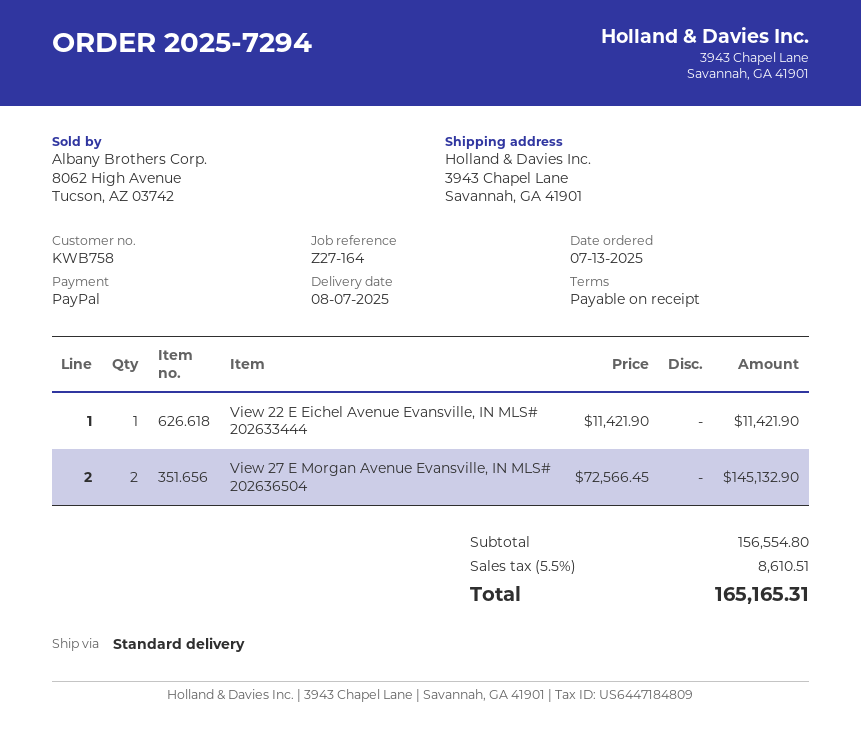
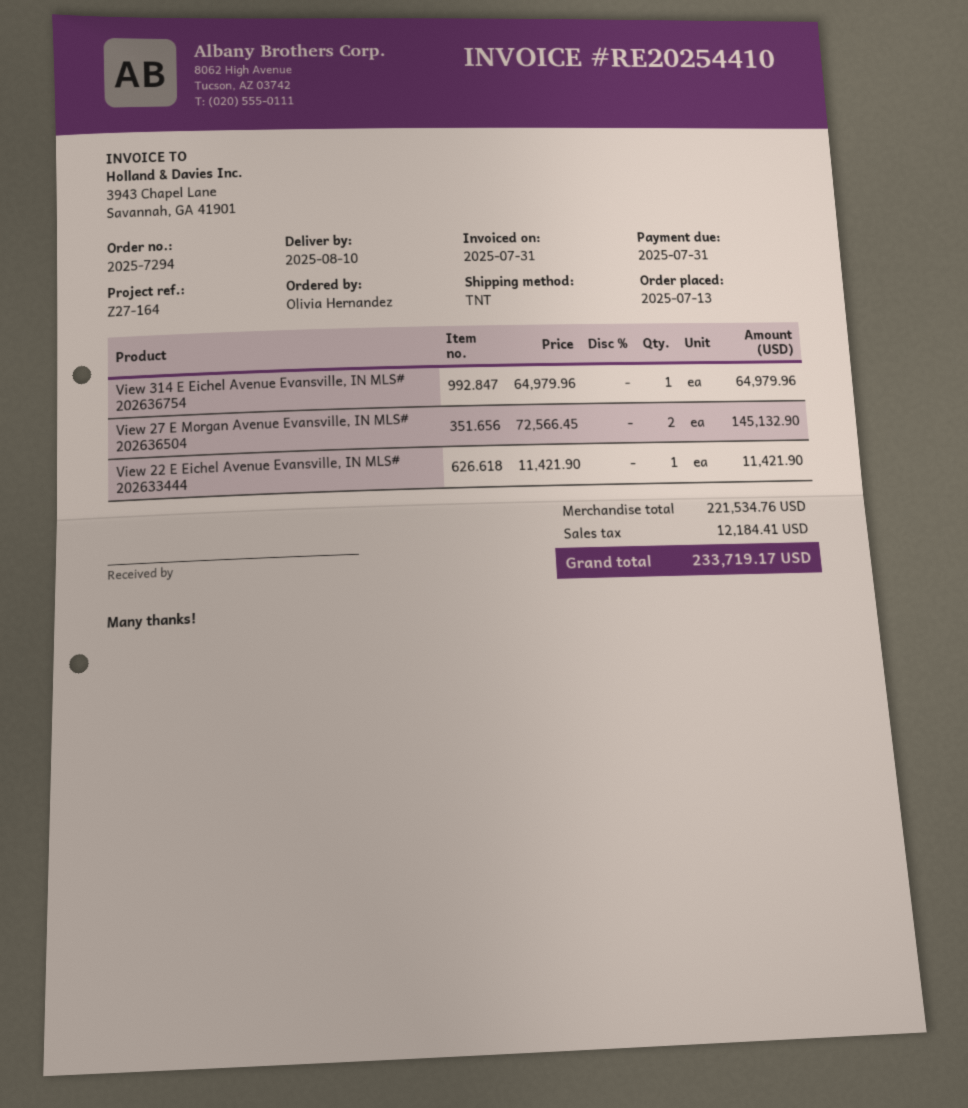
delivery date: 2025-08-07 -> 2025-08-10
shipping method: standard -> TNT
View 314 E Eichel Avenue Evansville, IN MLS# 202636754: none -> 1 x 64979.96 = 64979.96
subtotal: 156554.80 -> 221534.76
tax: 8610.51 -> 12184.41
total: 165165.31 -> 233719.17

